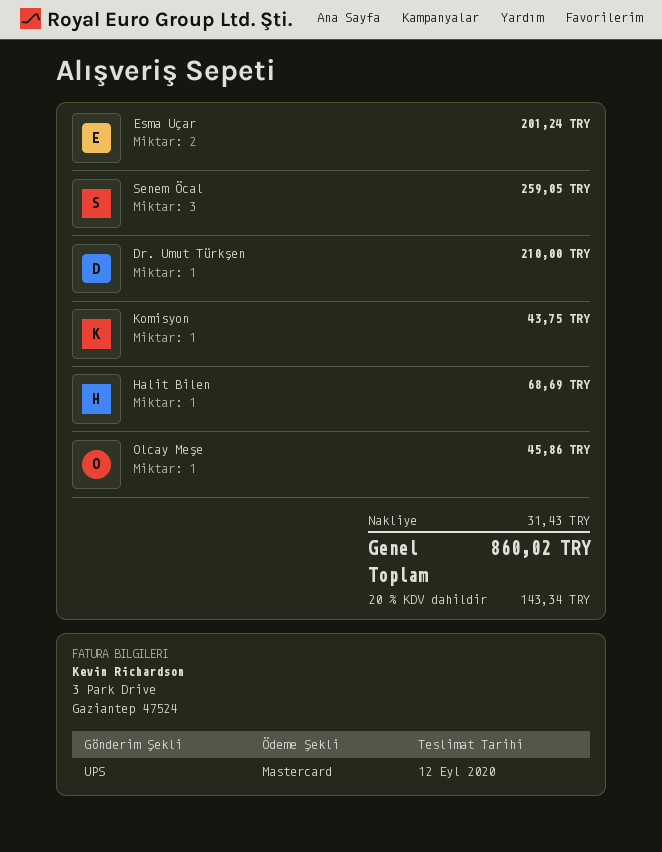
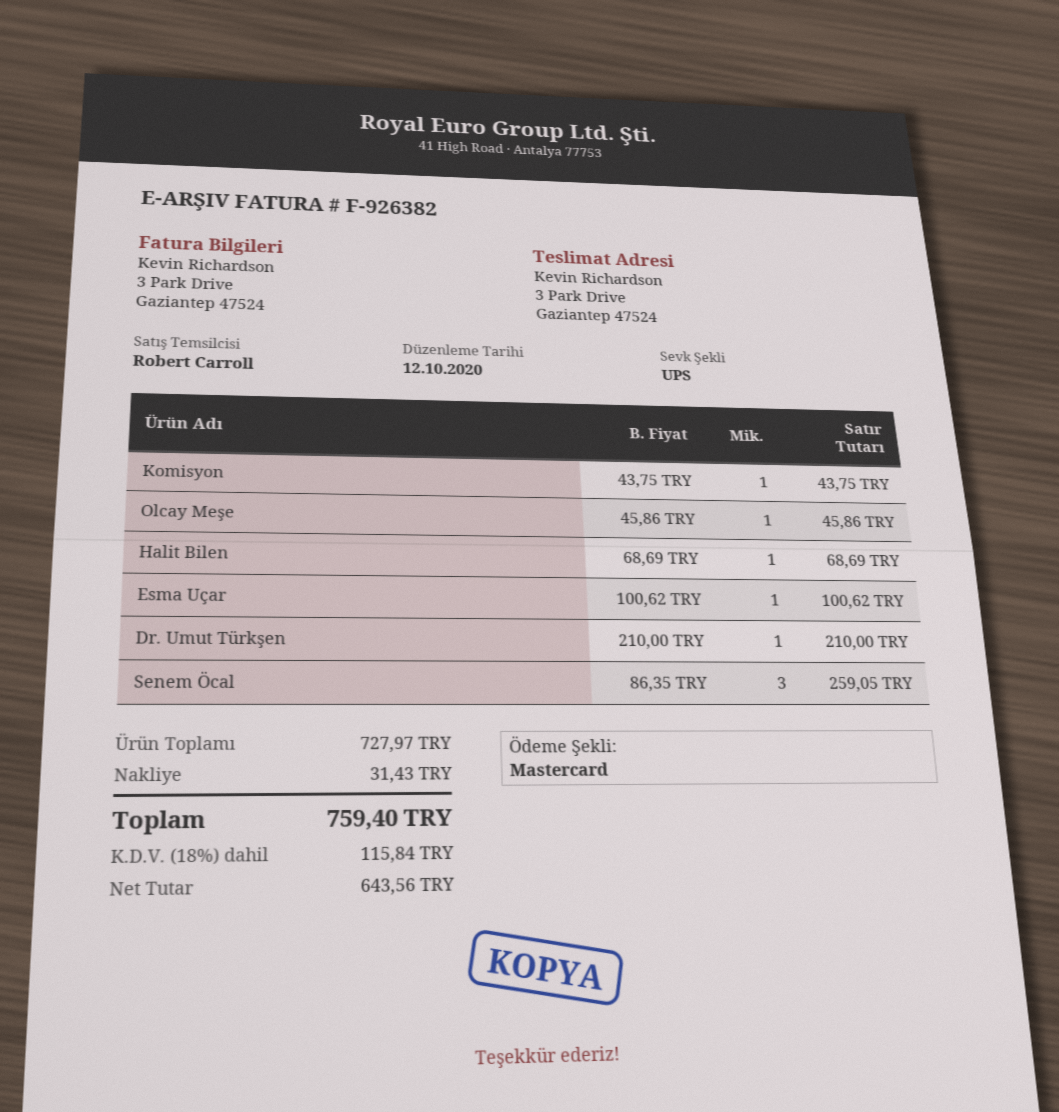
Esma Uçar: 2 for 201.24 -> 1 for 100.62
tax: 20% = 143.34 -> 18% = 115.84
total: 860.02 -> 759.40

